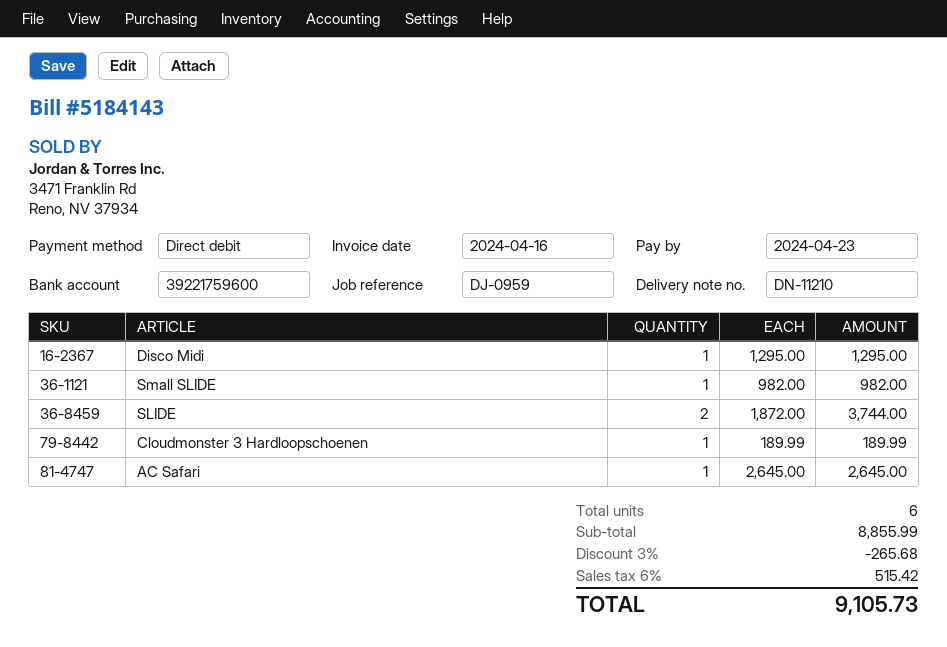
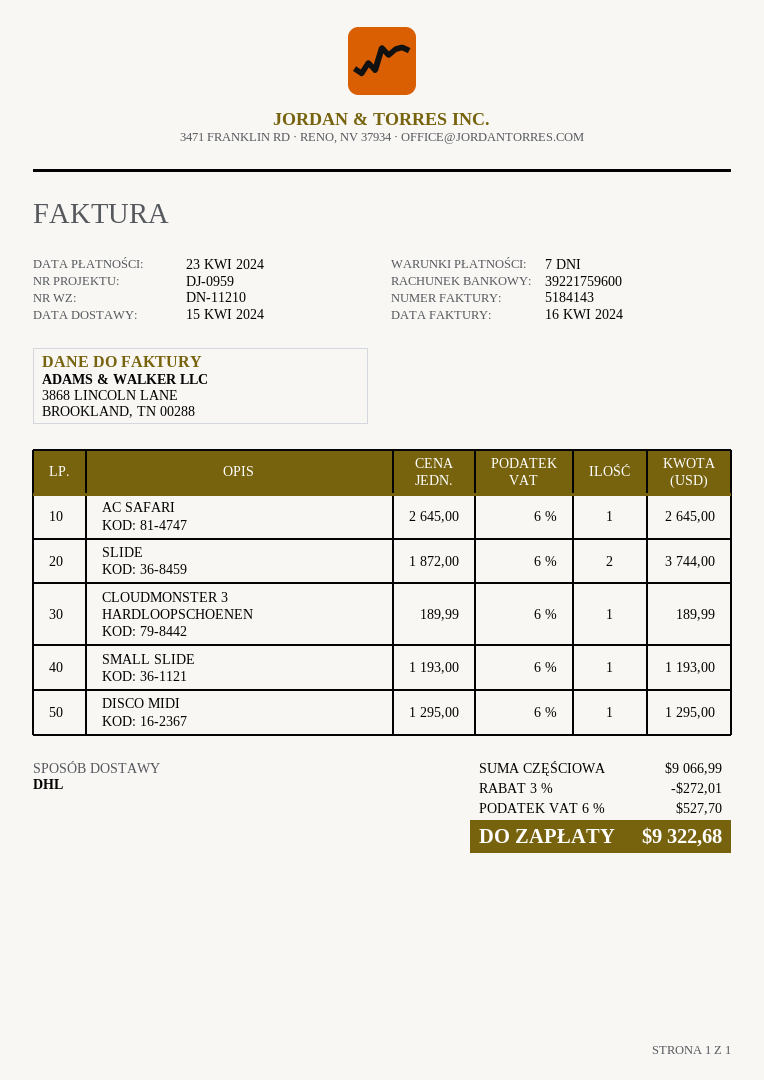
Small SLIDE: 1 x 982.00 = 982.00 -> 1 x 1193.00 = 1193.00
subtotal: 8855.99 -> 9066.99
discount: 3% = 265.68 -> 3% = 272.01
tax: 6% = 515.42 -> 6% = 527.70
total: 9105.73 -> 9322.68

